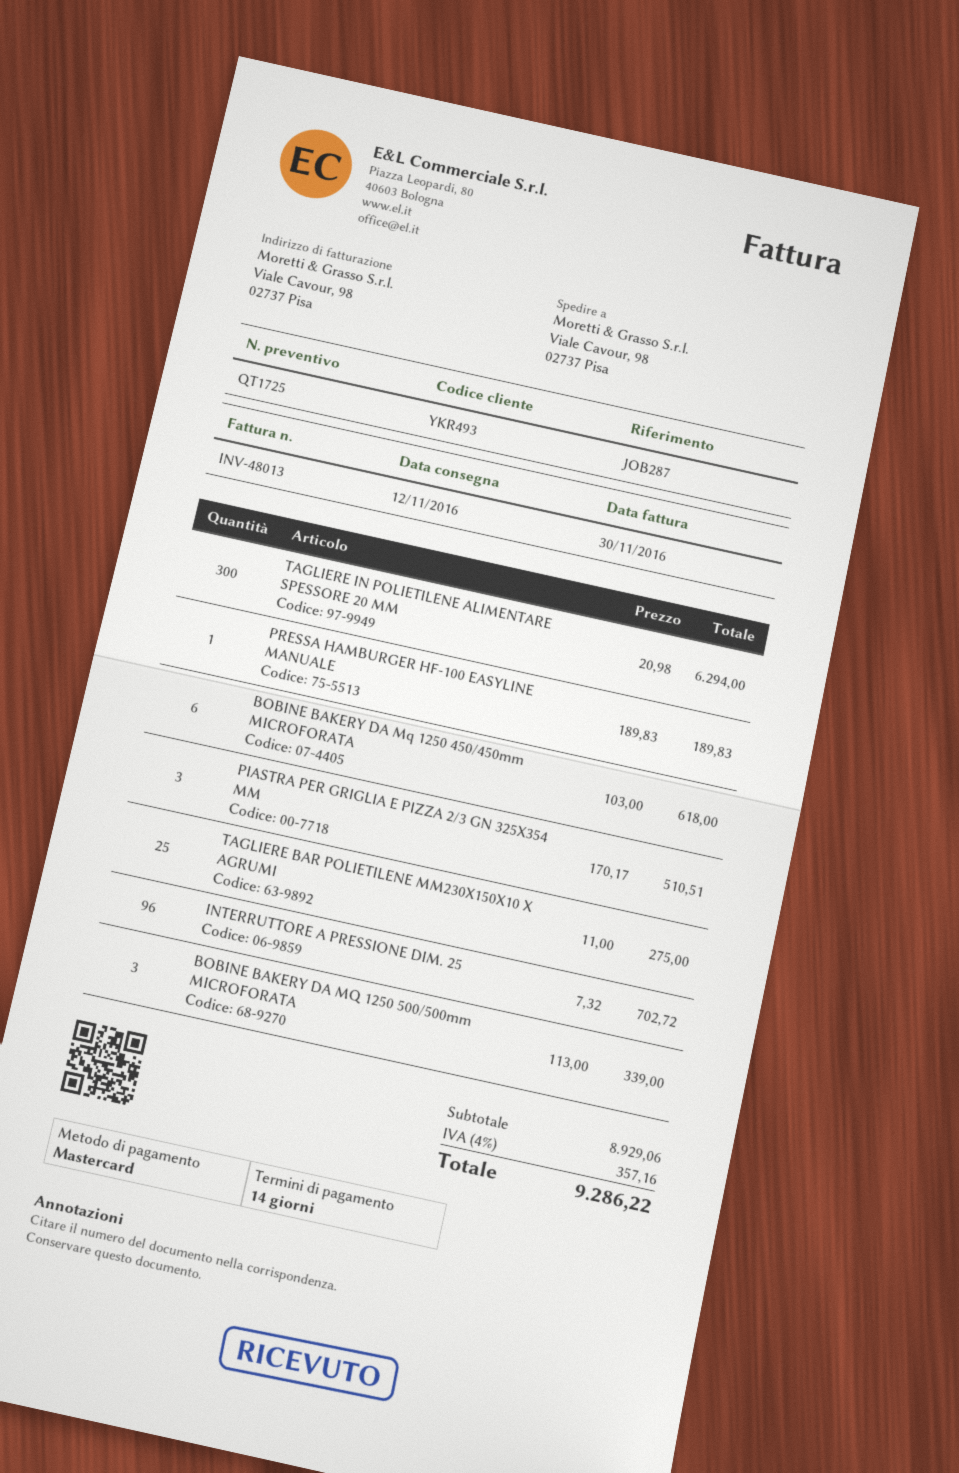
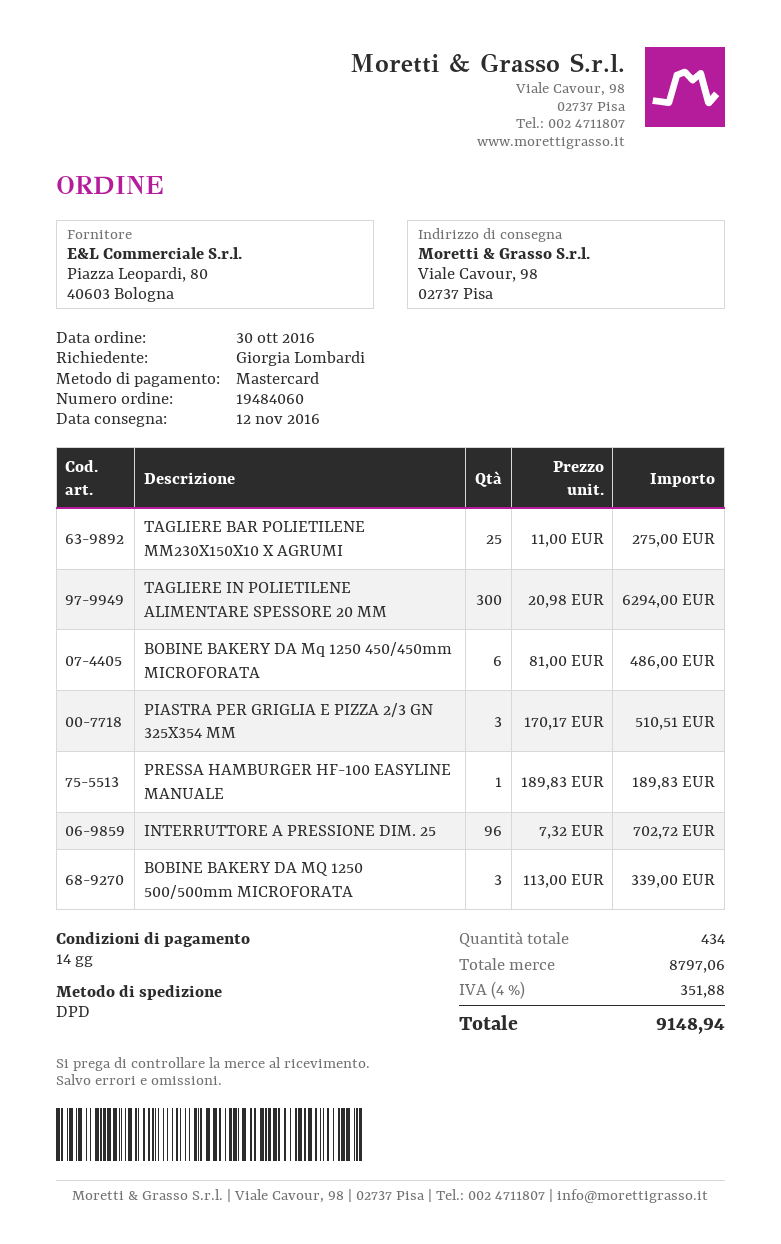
BOBINE BAKERY DA Mq 1250 450/450mm MICROFORATA: 6 x 103.00 = 618.00 -> 6 x 81.00 = 486.00
subtotal: 8929.06 -> 8797.06
tax: 4% = 357.16 -> 4% = 351.88
total: 9286.22 -> 9148.94

